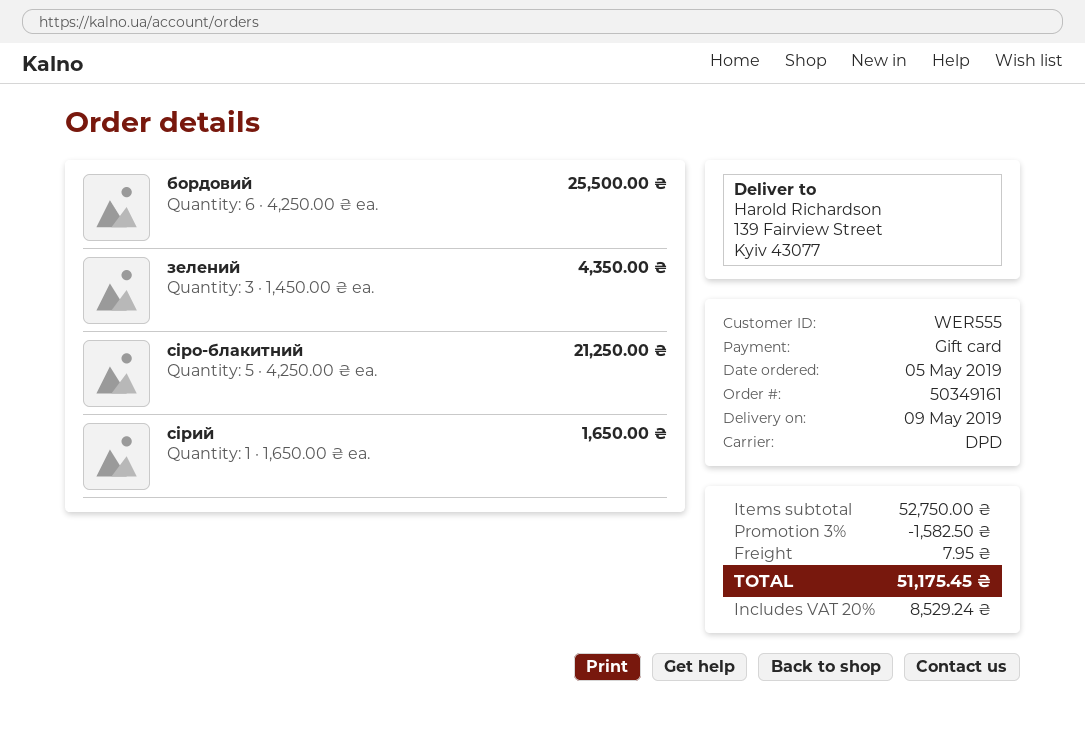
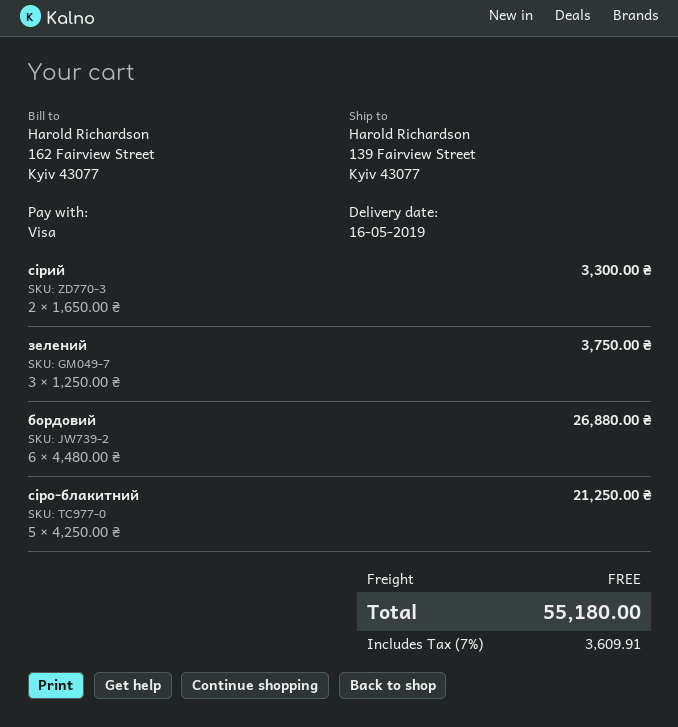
delivery date: 2019-05-09 -> 2019-05-16
payment method: gift card -> Visa
бордовий: 6 x 4250.00 = 25500.00 -> 6 x 4480.00 = 26880.00
зелений: 3 x 1450.00 = 4350.00 -> 3 x 1250.00 = 3750.00
сірий: 1 x 1650.00 = 1650.00 -> 2 x 1650.00 = 3300.00
discount: 3% = 1582.50 -> none
shipping: 7.95 -> 0.00
tax: 20% = 8529.24 -> 7% = 3609.91
total: 51175.45 -> 55180.00

